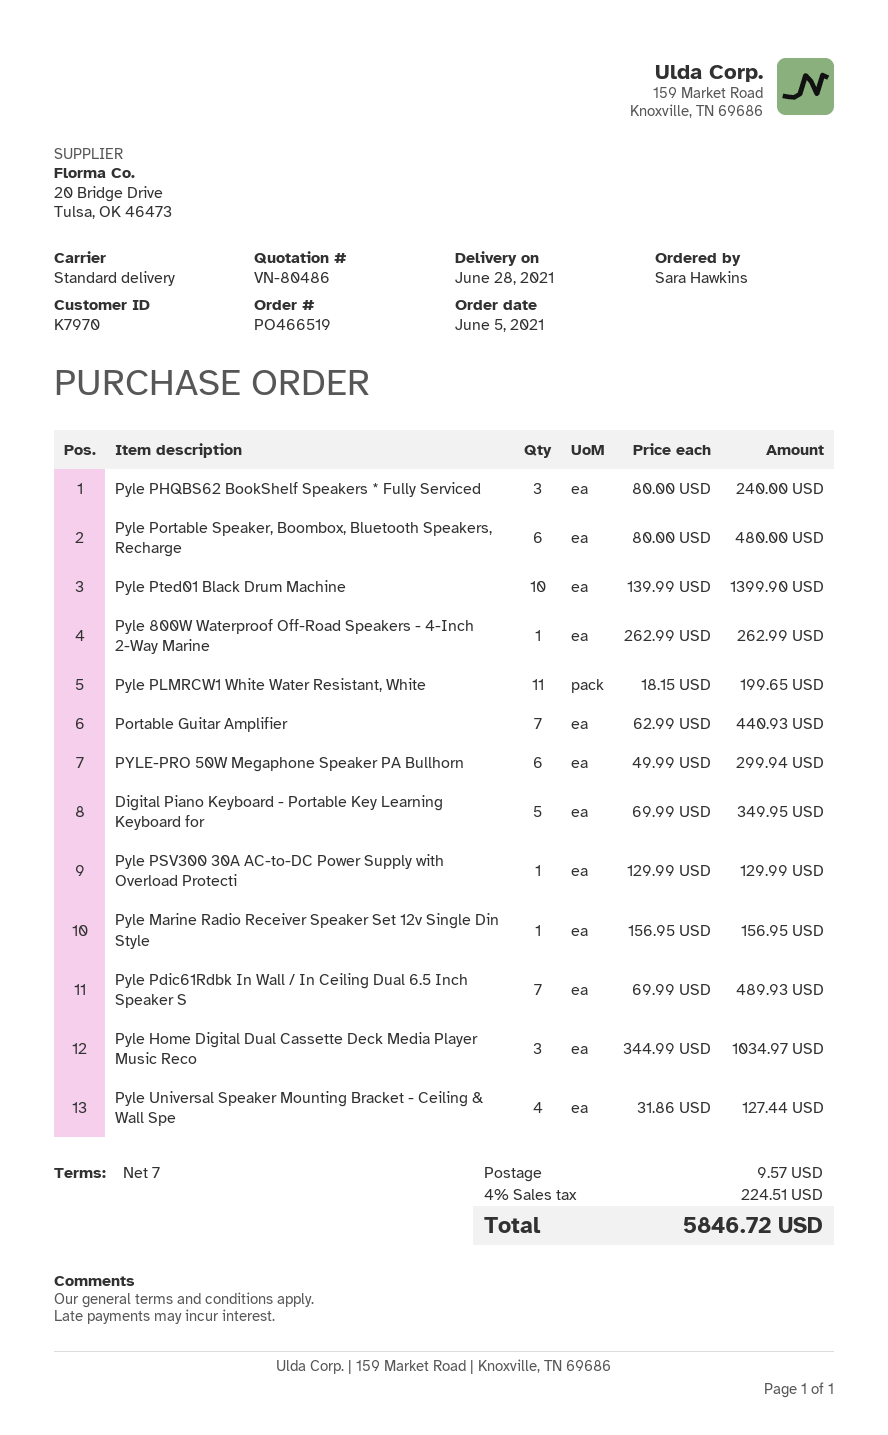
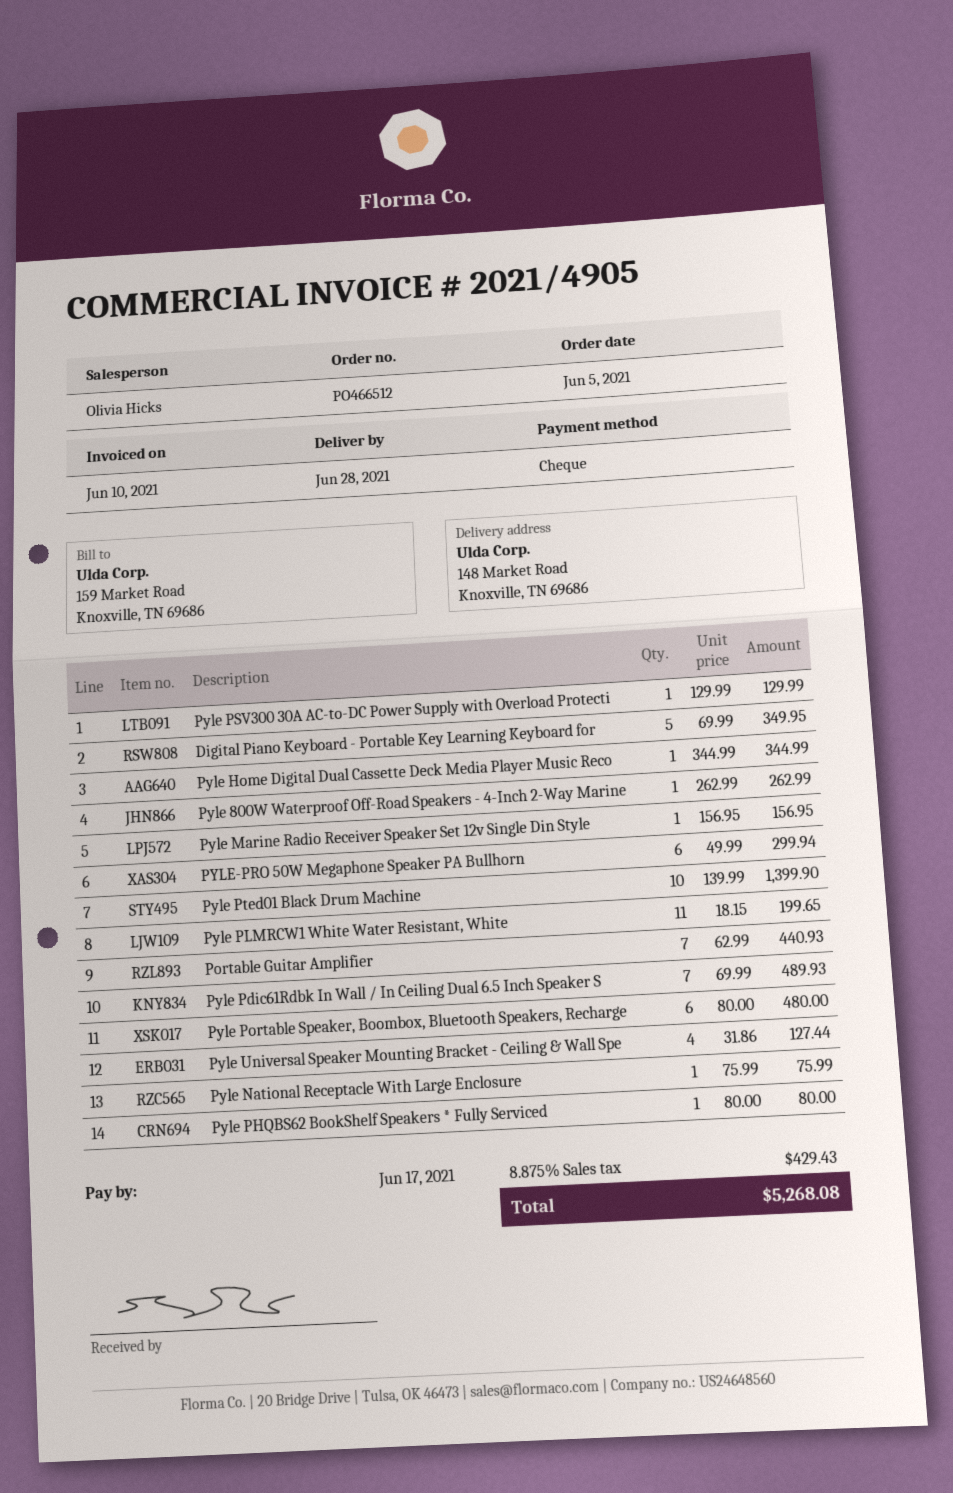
order number: PO466519 -> PO466512
Pyle PHQBS62 BookShelf Speakers * Fully Serviced: 3 x 80.00 = 240.00 -> 1 x 80.00 = 80.00
Pyle Home Digital Dual Cassette Deck Media Player Music Reco: 3 x 344.99 = 1034.97 -> 1 x 344.99 = 344.99
Pyle National Receptacle With Large Enclosure: none -> 1 x 75.99 = 75.99
shipping: 9.57 -> none
tax: 4% = 224.51 -> 8.875% = 429.43
total: 5846.72 -> 5268.08

